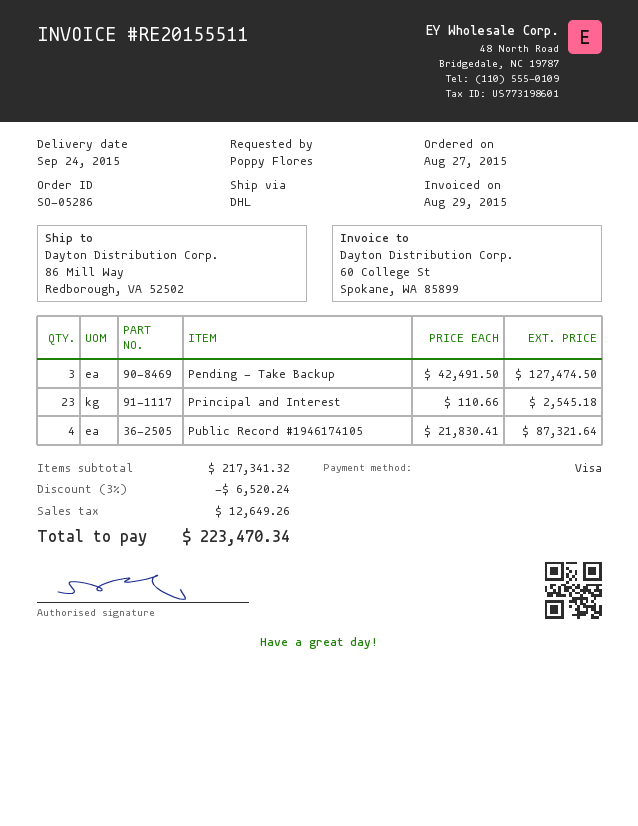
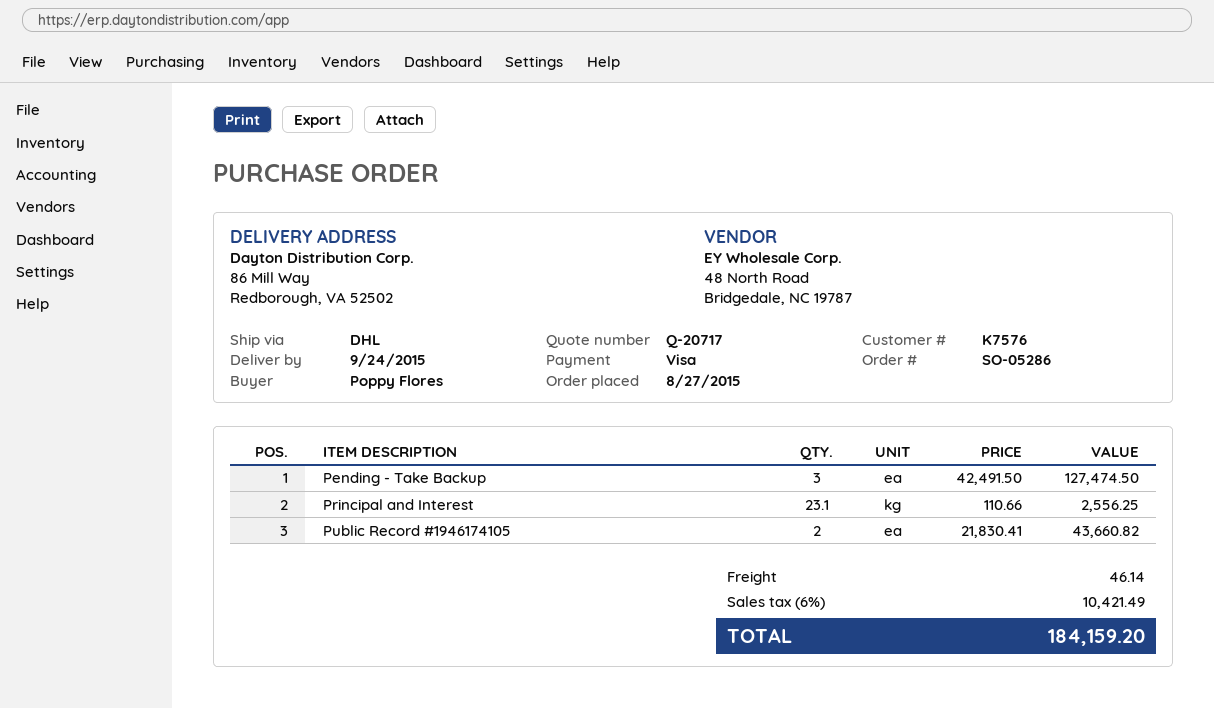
Principal and Interest: 23 x 110.66 = 2545.18 -> 23.1 x 110.66 = 2556.25
Public Record #1946174105: 4 x 21830.41 = 87321.64 -> 2 x 21830.41 = 43660.82
discount: 3% = 6520.24 -> none
shipping: none -> 46.14
tax: 12649.26 -> 10421.49
total: 223470.34 -> 184159.20

